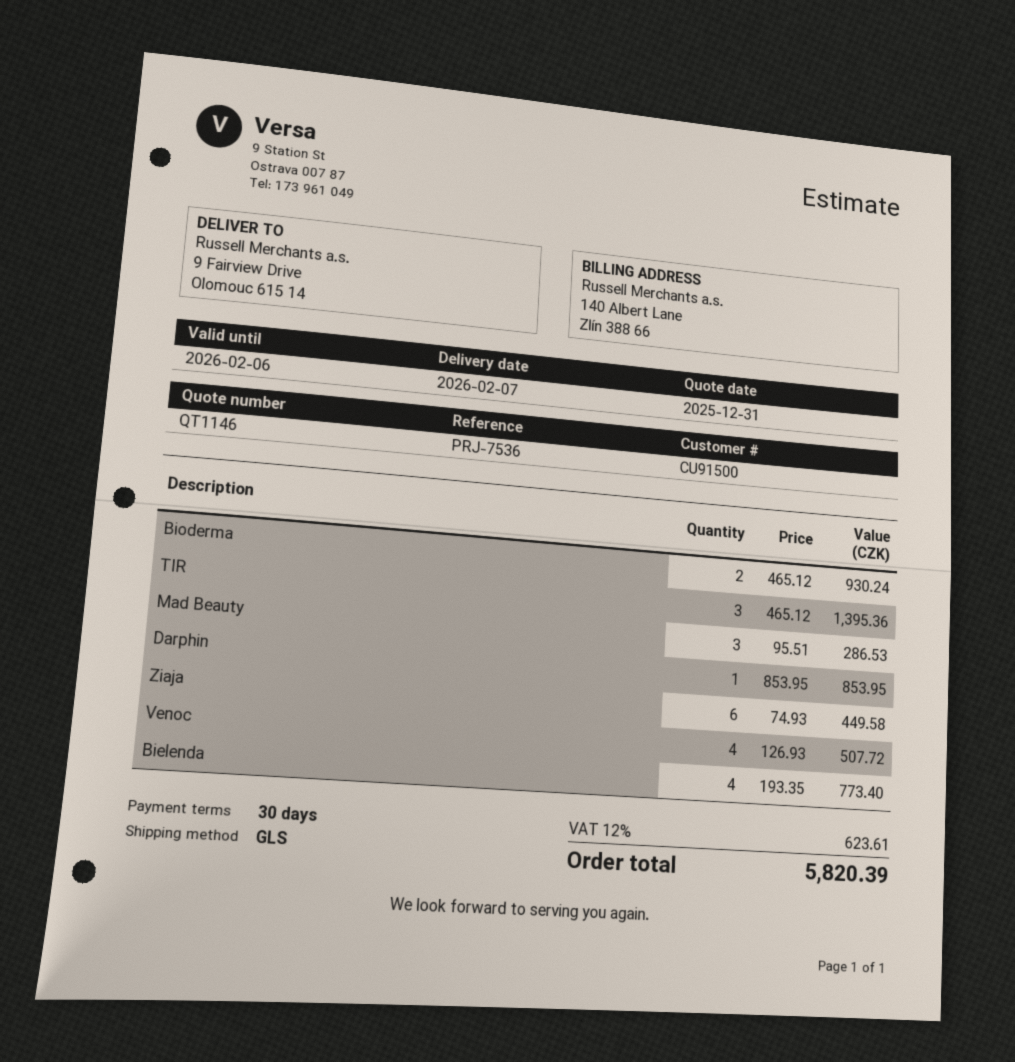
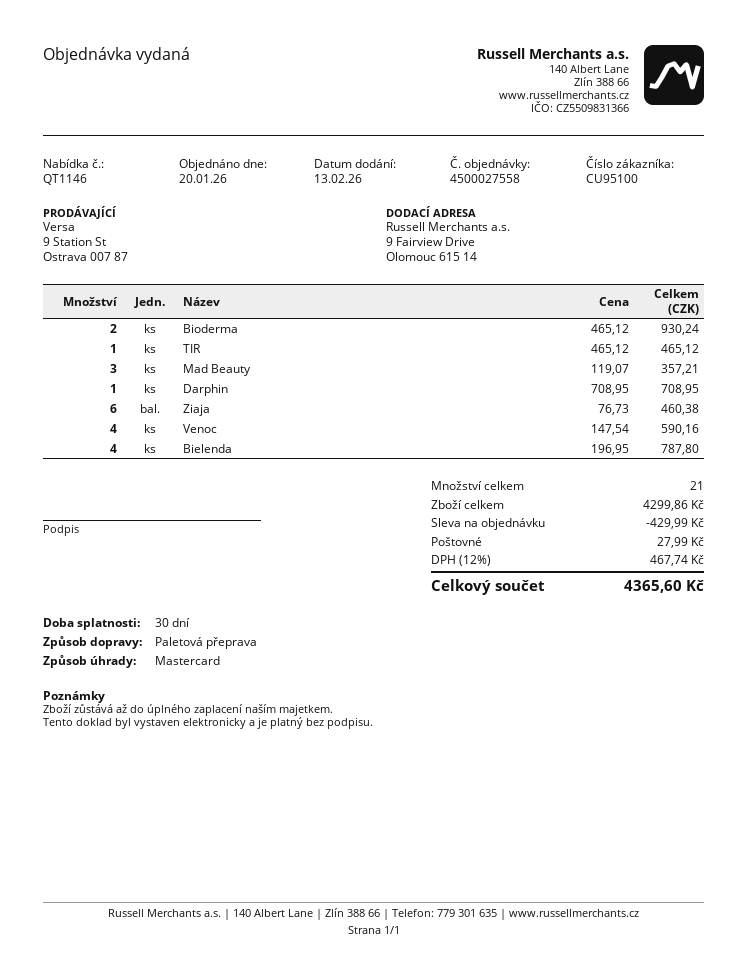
delivery date: 2026-02-07 -> 2026-02-13
customer number: CU91500 -> CU95100
shipping method: GLS -> pallet freight
TIR: 3 x 465.12 = 1395.36 -> 1 x 465.12 = 465.12
Mad Beauty: 3 x 95.51 = 286.53 -> 3 x 119.07 = 357.21
Darphin: 1 x 853.95 = 853.95 -> 1 x 708.95 = 708.95
Ziaja: 6 x 74.93 = 449.58 -> 6 x 76.73 = 460.38
Venoc: 4 x 126.93 = 507.72 -> 4 x 147.54 = 590.16
Bielenda: 4 x 193.35 = 773.40 -> 4 x 196.95 = 787.80
discount: none -> 429.99
shipping: none -> 27.99
tax: 12% = 623.61 -> 12% = 467.74
total: 5820.39 -> 4365.60

